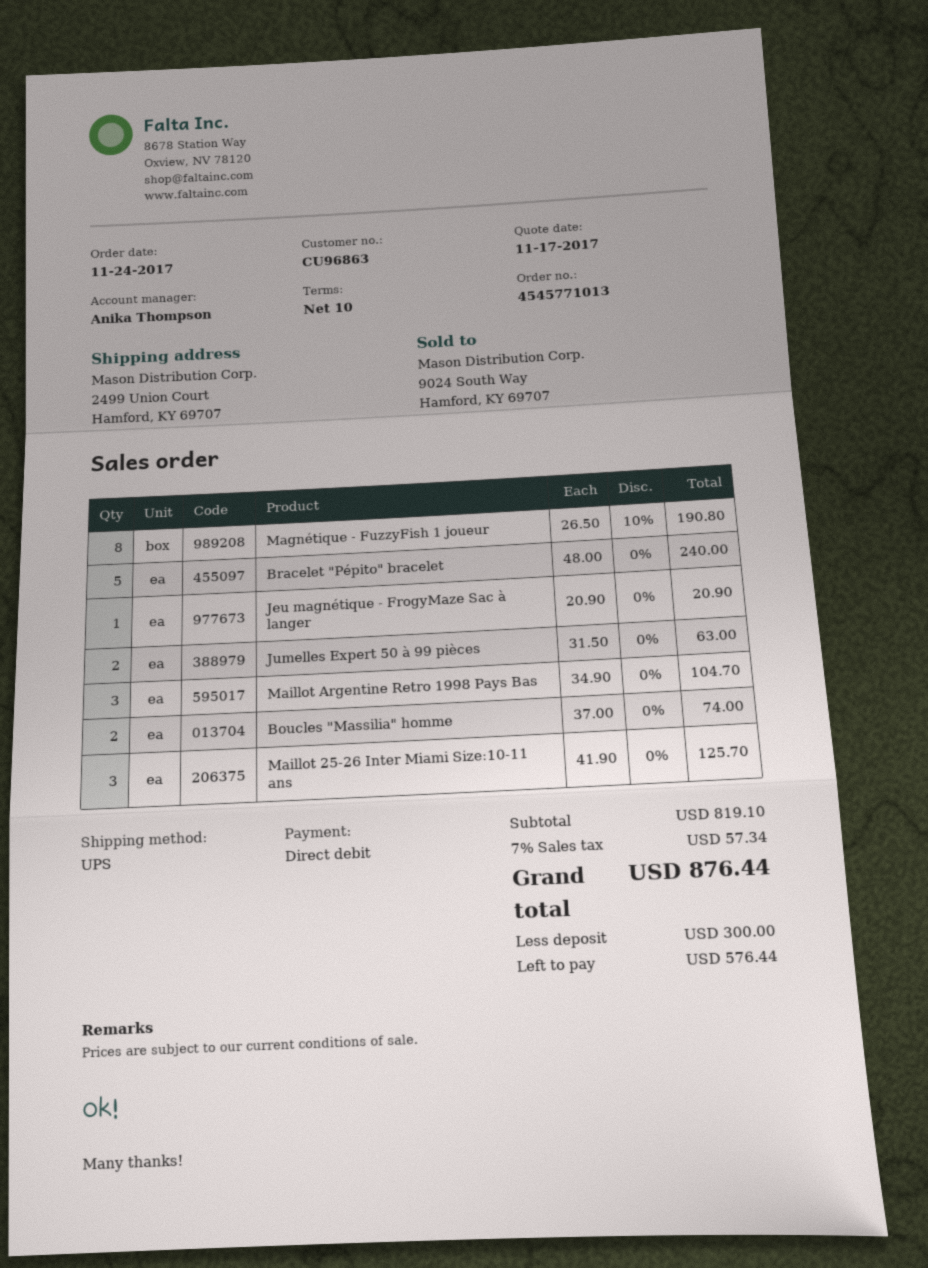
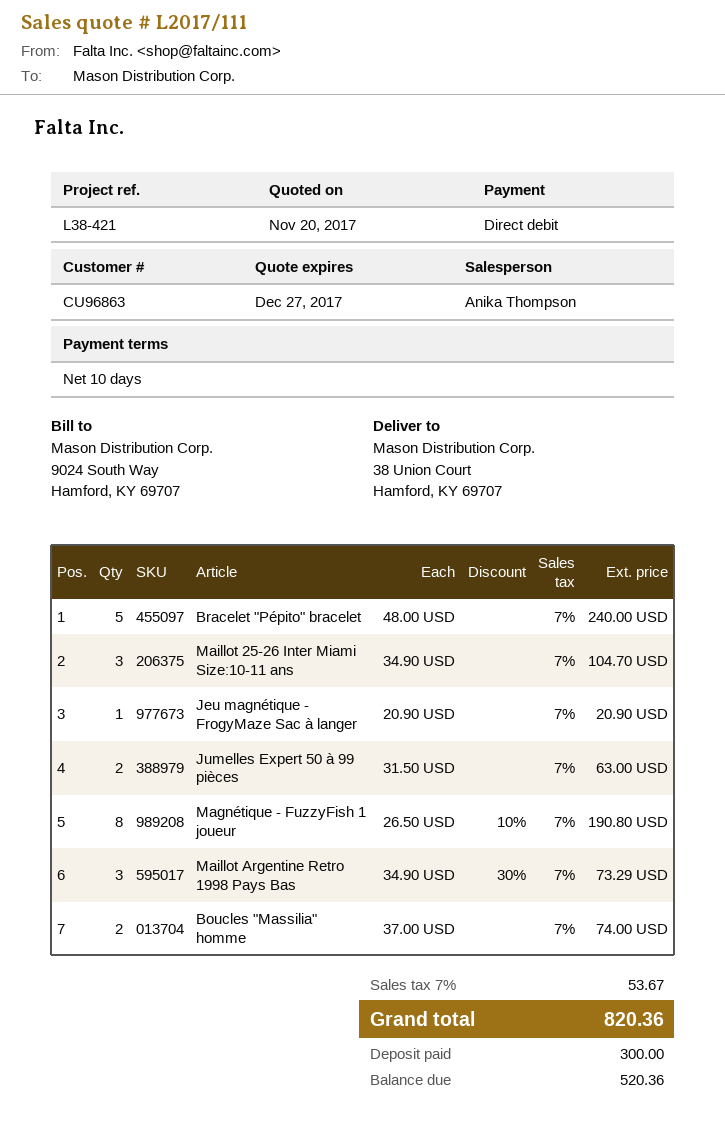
quote date: 2017-11-17 -> 2017-11-20
ship to: 2499 Union Court, Hamford, KY 69707 -> 38 Union Court, Hamford, KY 69707
Maillot Argentine Retro 1998 Pays Bas: 3 x 34.90 = 104.70 -> 3 x 34.90 - 30% = 73.29
Maillot 25-26 Inter Miami Size:10-11 ans: 3 x 41.90 = 125.70 -> 3 x 34.90 = 104.70
tax: 7% = 57.34 -> 7% = 53.67
total: 876.44 -> 820.36
balance: 576.44 -> 520.36

